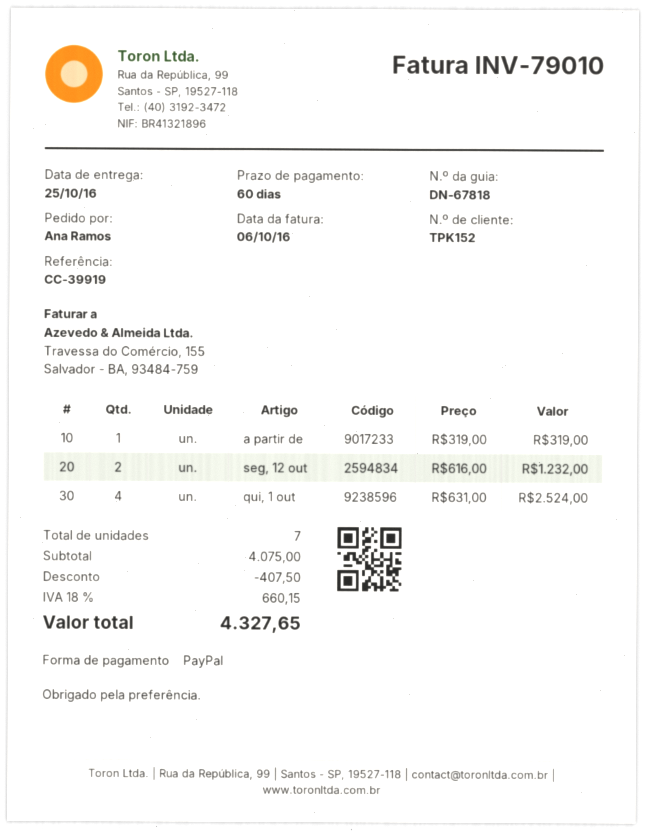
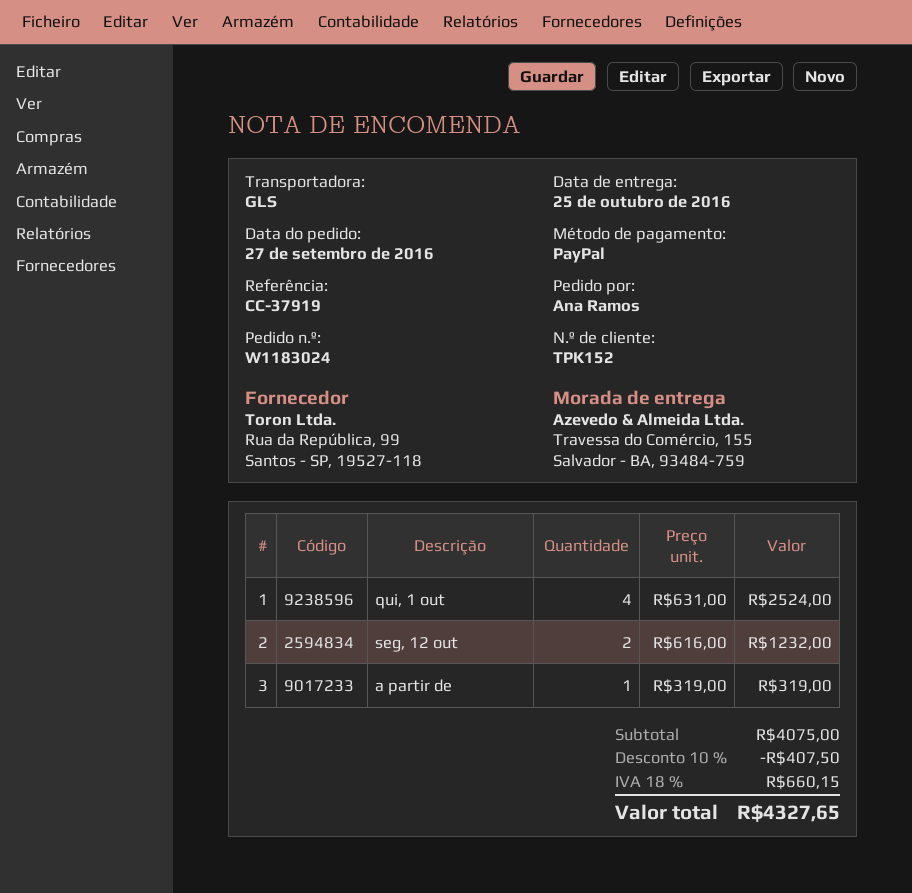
reference: CC-39919 -> CC-37919

